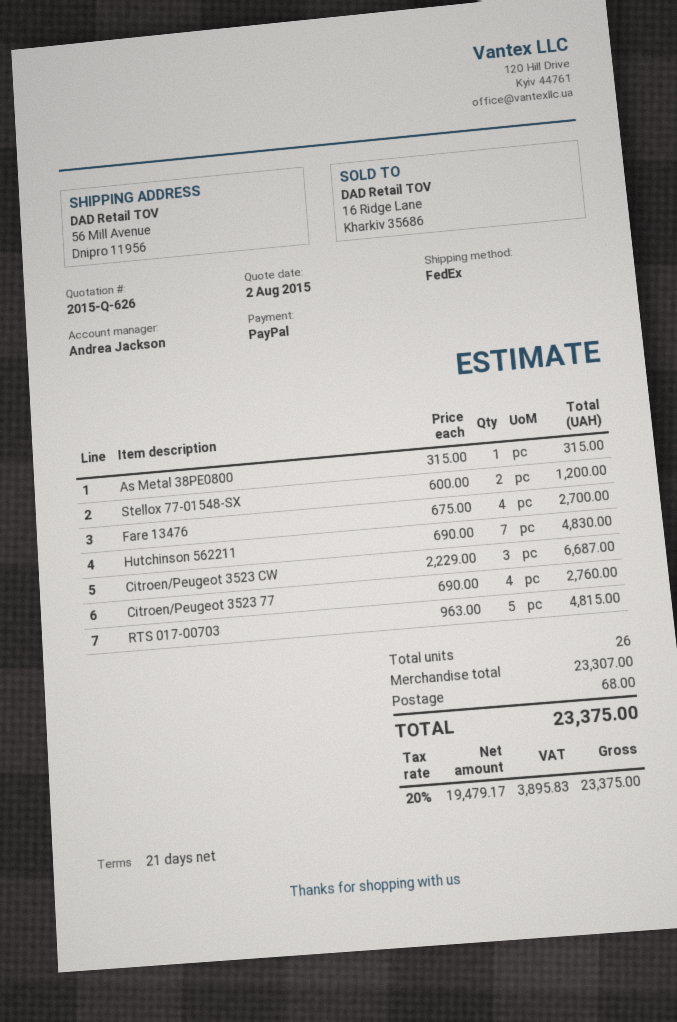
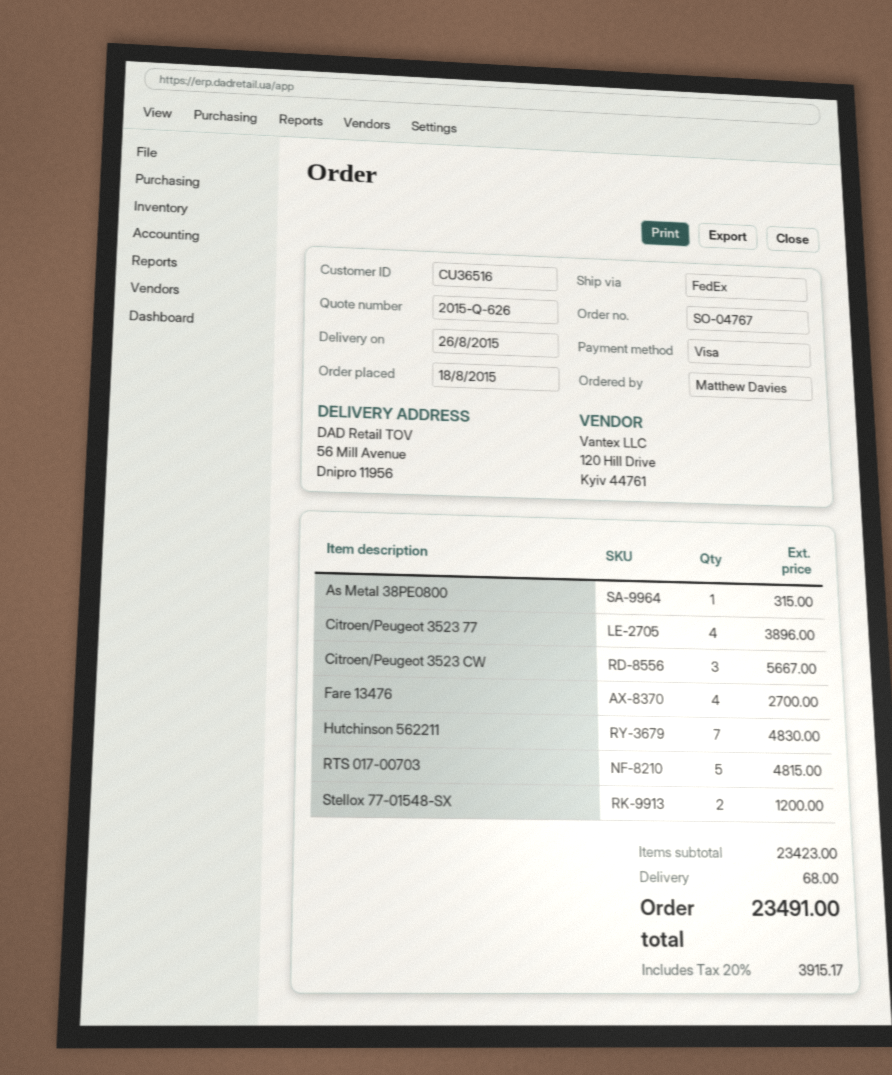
payment method: PayPal -> Visa
Citroen/Peugeot 3523 CW: 3 for 6687.00 -> 3 for 5667.00
Citroen/Peugeot 3523 77: 4 for 2760.00 -> 4 for 3896.00
subtotal: 23307.00 -> 23423.00
tax: 20% = 3895.83 -> 20% = 3915.17
total: 23375.00 -> 23491.00

